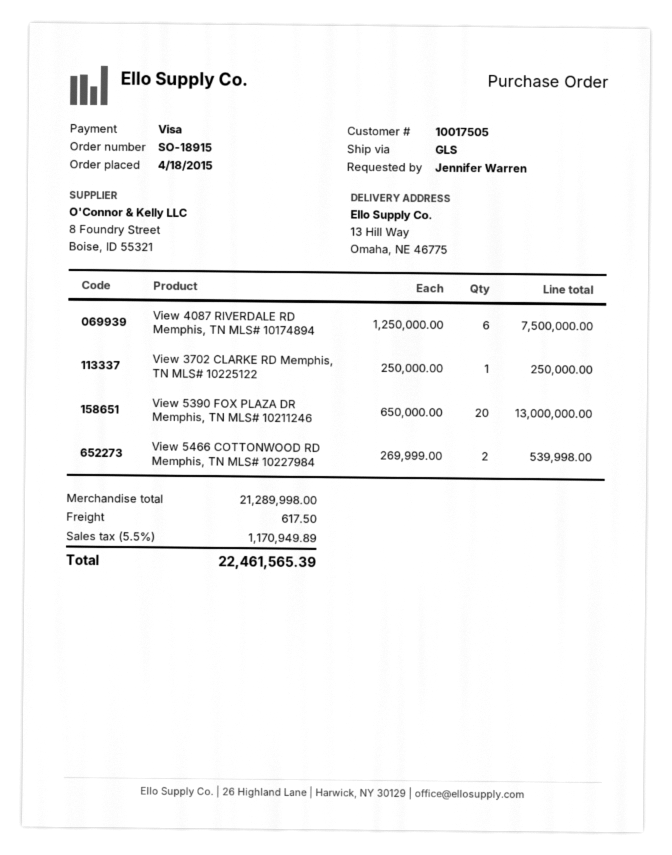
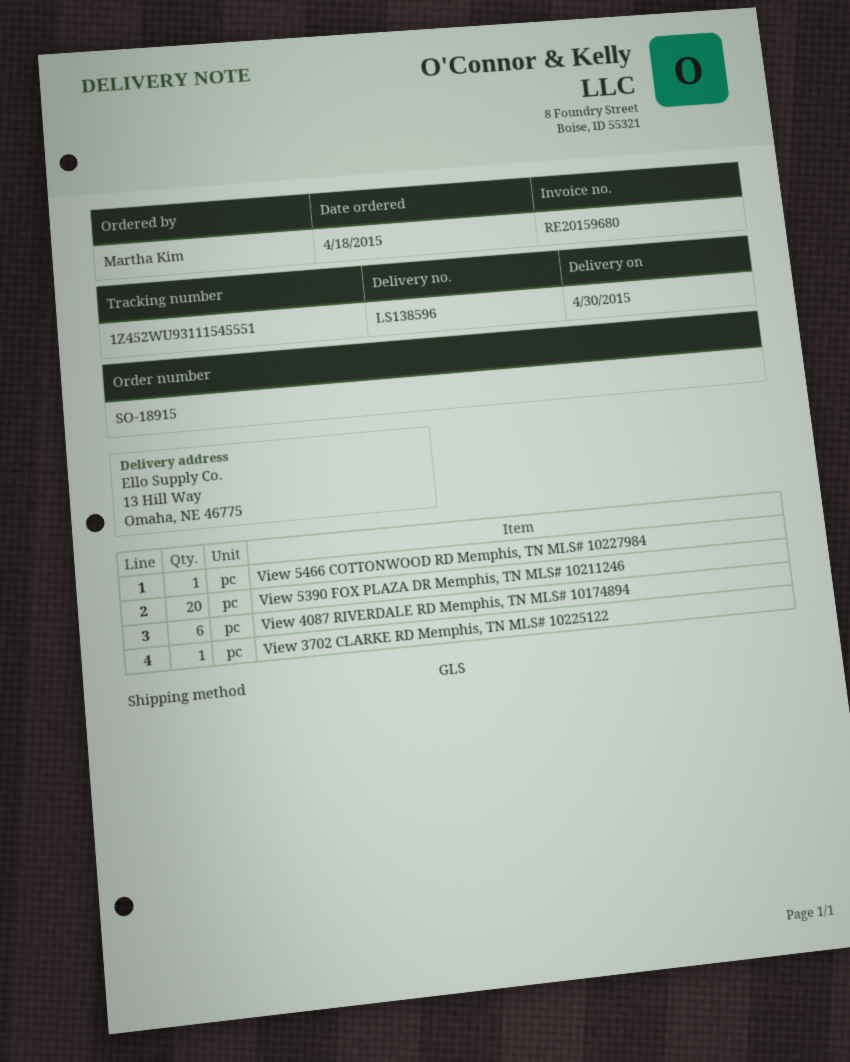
ordered by: Jennifer Warren -> Martha Kim
View 5466 COTTONWOOD RD Memphis, TN MLS# 10227984: 2 -> 1

